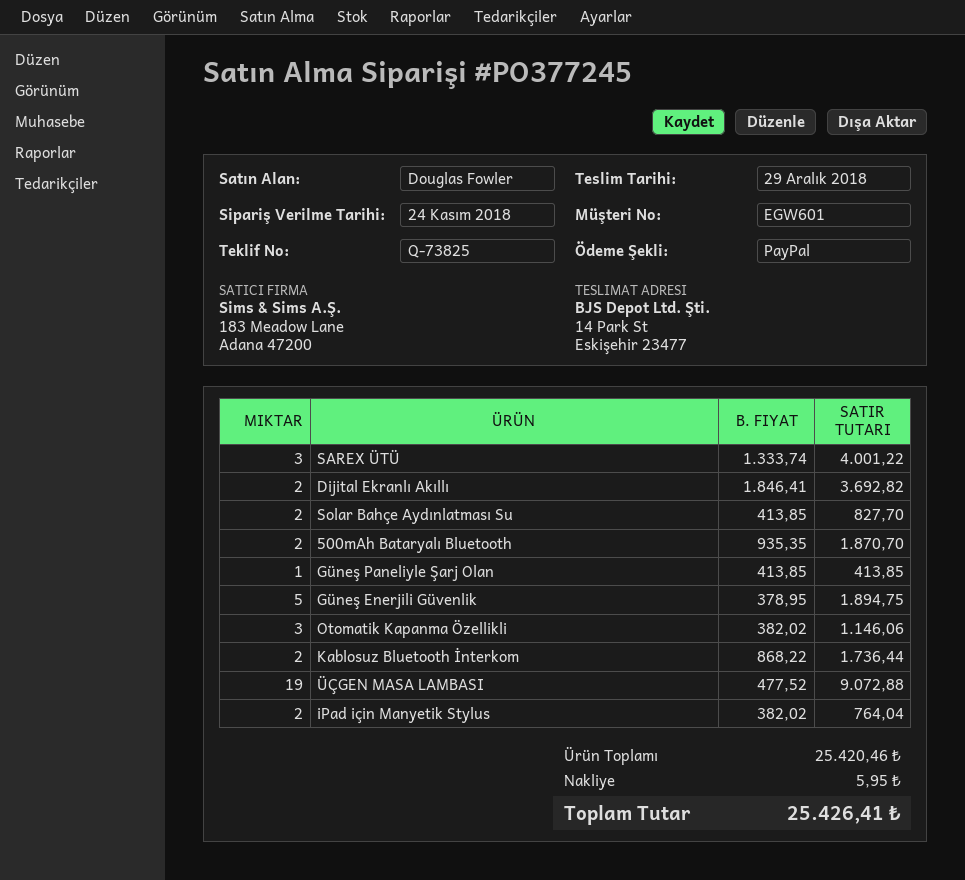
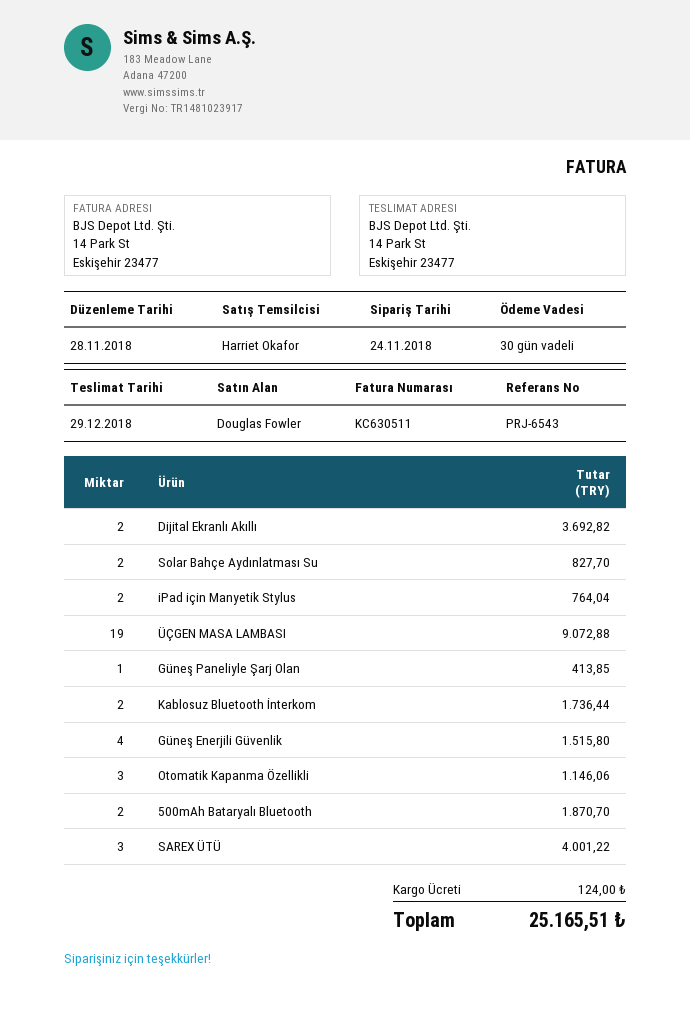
Güneş Enerjili Güvenlik: 5 for 1894.75 -> 4 for 1515.80
shipping: 5.95 -> 124.00
total: 25426.41 -> 25165.51

